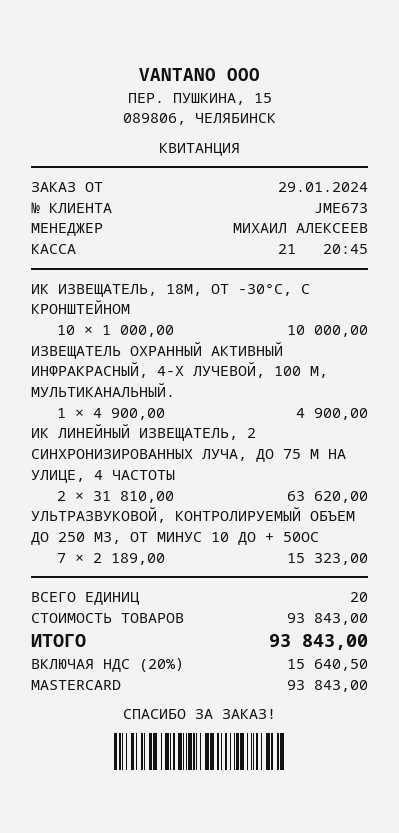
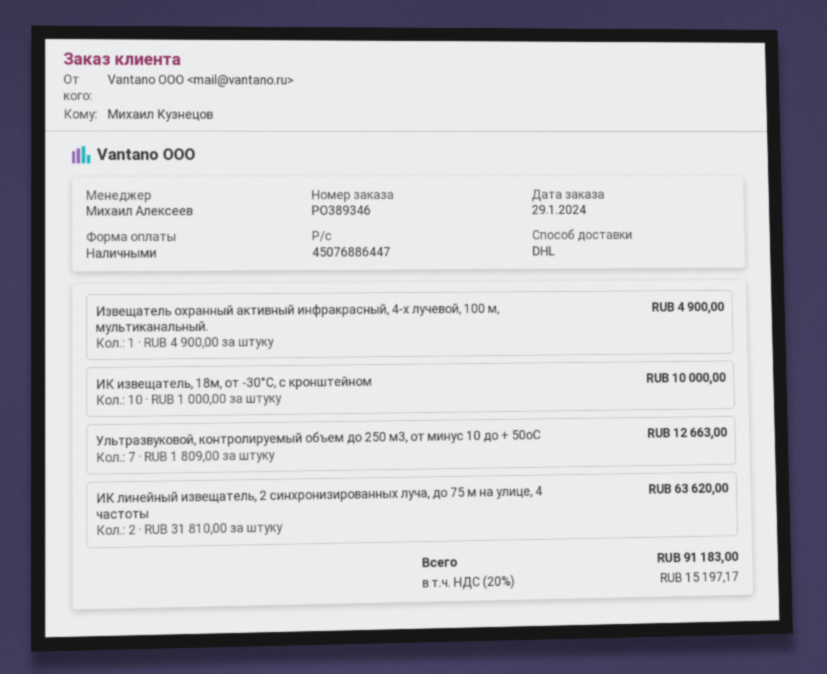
payment method: Mastercard -> cash
УЛЬТРАЗВУКОВОЙ, КОНТРОЛИРУЕМЫЙ ОБЪЕМ ДО 250 М3, ОТ МИНУС 10 ДО + 50ОС: 7 x 2189.00 = 15323.00 -> 7 x 1809.00 = 12663.00
tax: 20% = 15640.50 -> 20% = 15197.17
total: 93843.00 -> 91183.00

